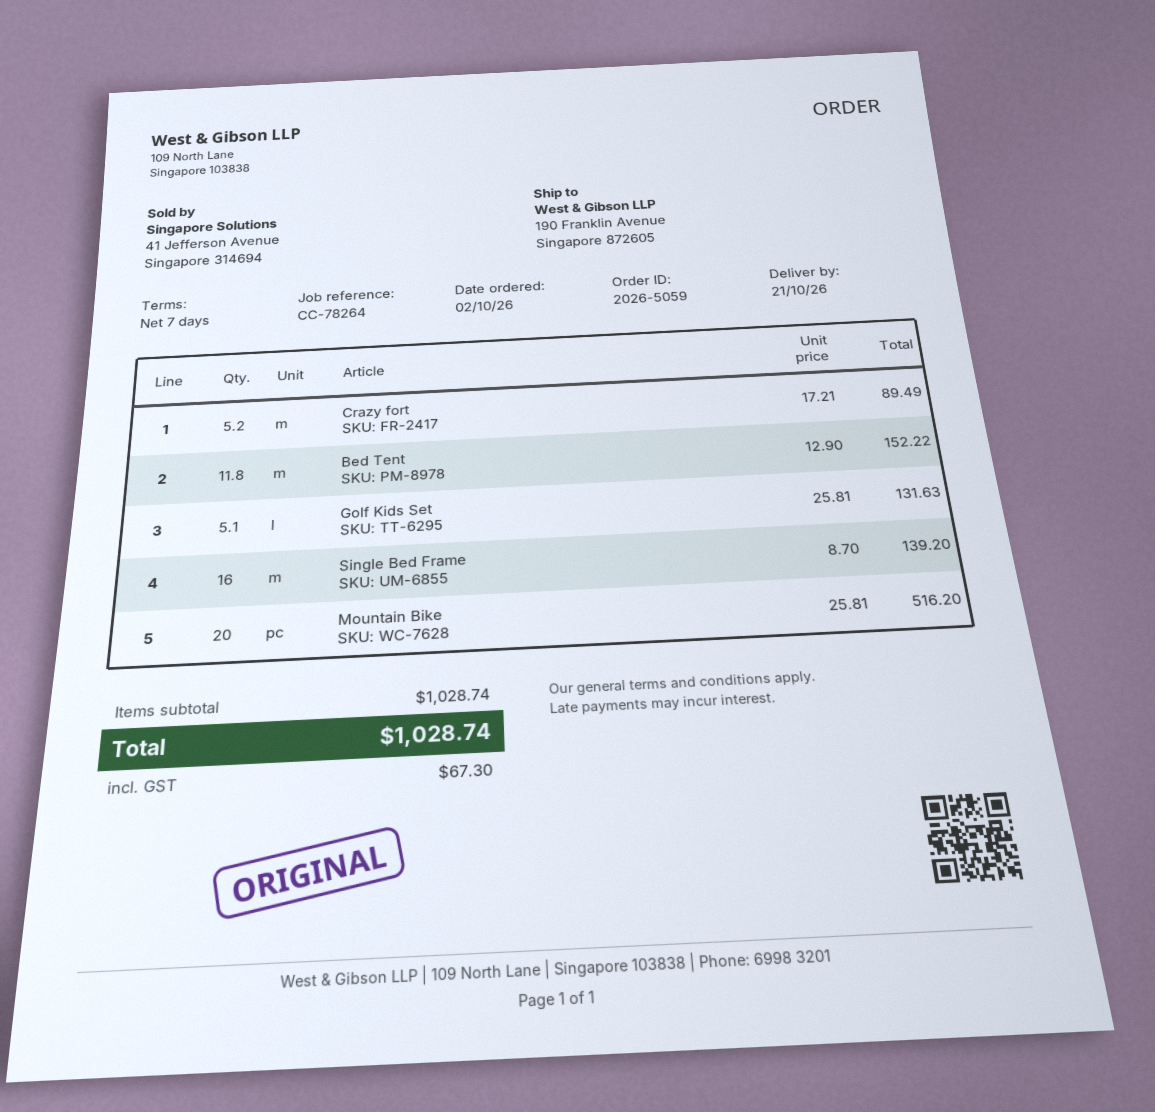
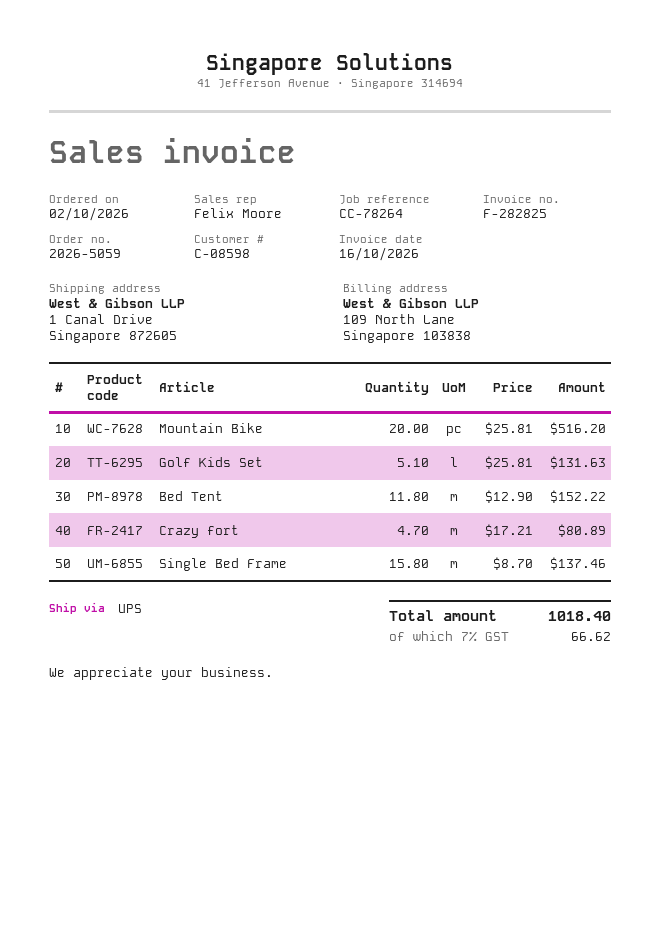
ship to: 190 Franklin Avenue, Singapore 872605 -> 1 Canal Drive, Singapore 872605
Crazy fort: 5.2 x 17.21 = 89.49 -> 4.7 x 17.21 = 80.89
Single Bed Frame: 16 x 8.70 = 139.20 -> 15.8 x 8.70 = 137.46
tax: 67.30 -> 66.62
total: 1028.74 -> 1018.40

